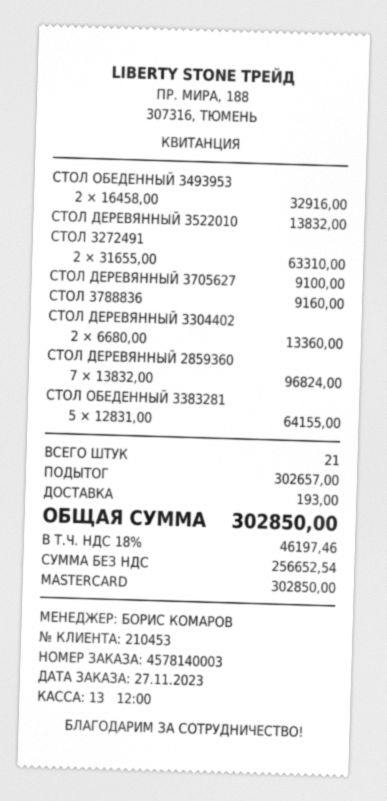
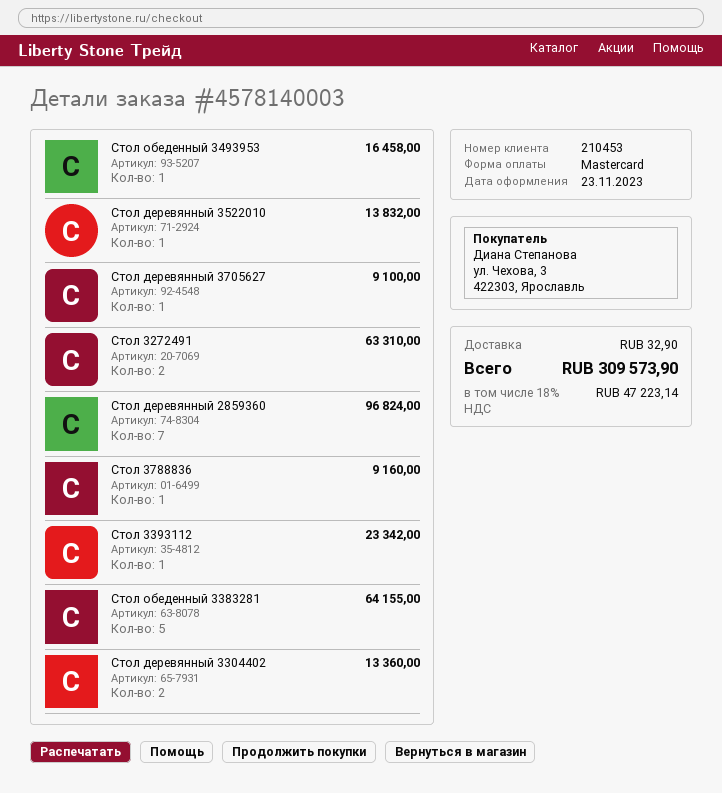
order date: 2023-11-27 -> 2023-11-23
СТОЛ ОБЕДЕННЫЙ 3493953: 2 for 32916.00 -> 1 for 16458.00
Стол 3393112: none -> 1 for 23342.00
shipping: 193.00 -> 32.90
tax: 18% = 46197.46 -> 18% = 47223.14
total: 302850.00 -> 309573.90

